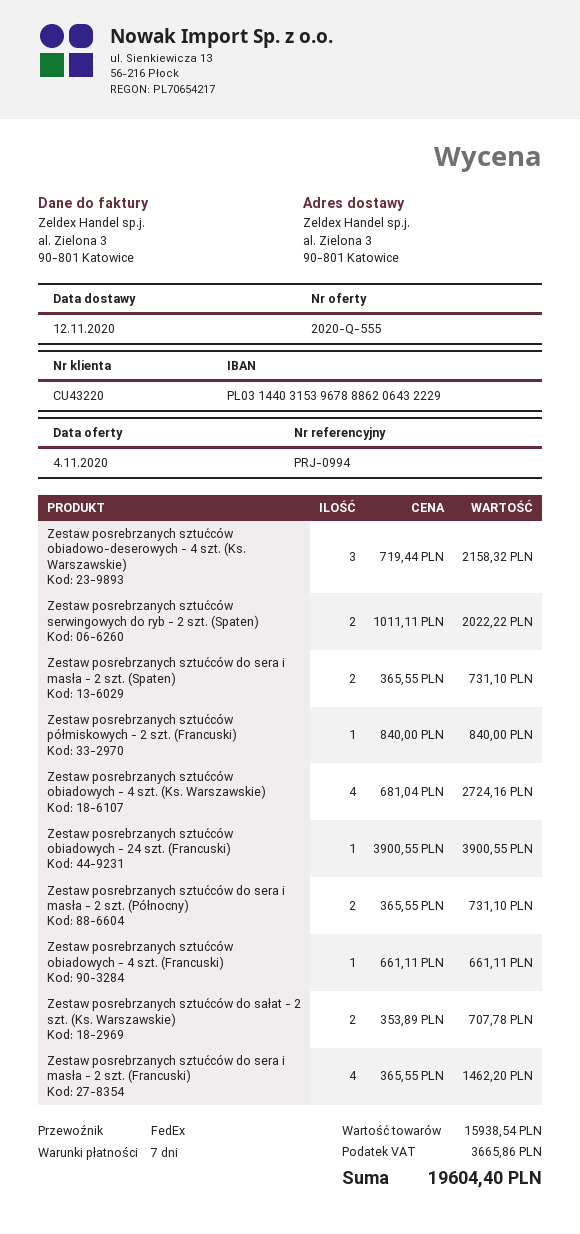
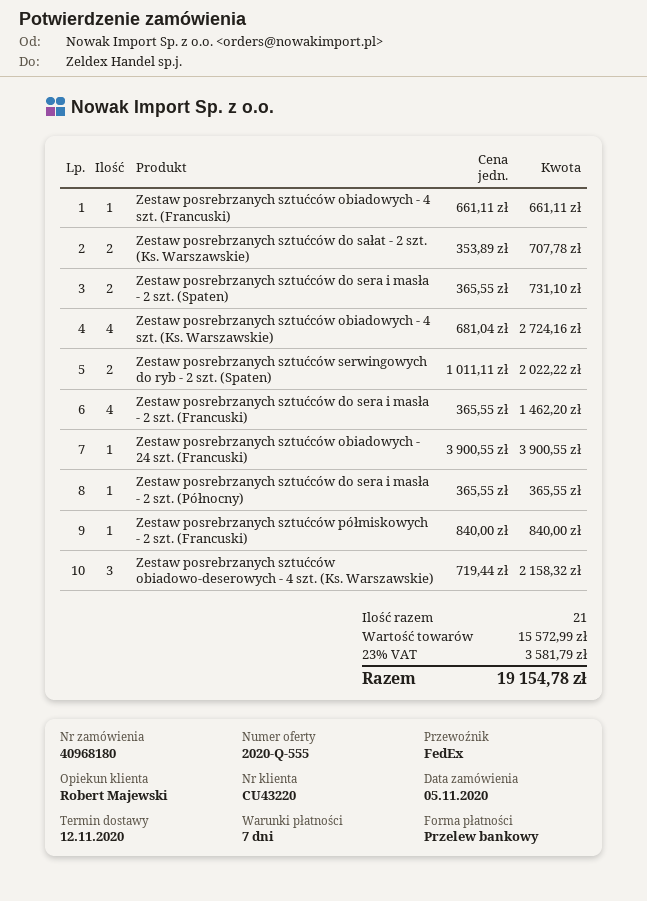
Zestaw posrebrzanych sztućców do sera i masła - 2 szt. (Północny): 2 x 365.55 = 731.10 -> 1 x 365.55 = 365.55
subtotal: 15938.54 -> 15572.99
tax: 3665.86 -> 3581.79
total: 19604.40 -> 19154.78

